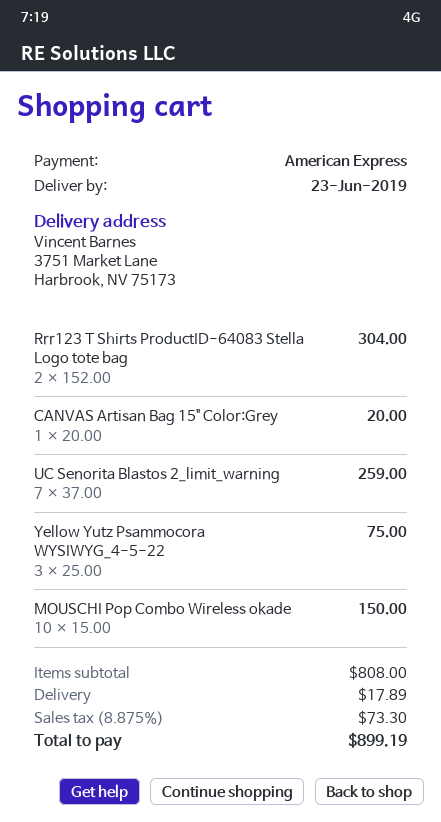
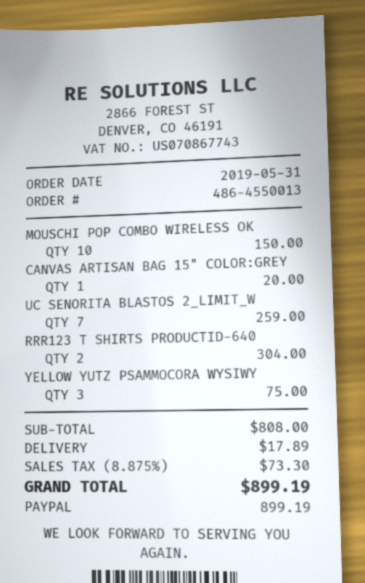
payment method: American Express -> PayPal

